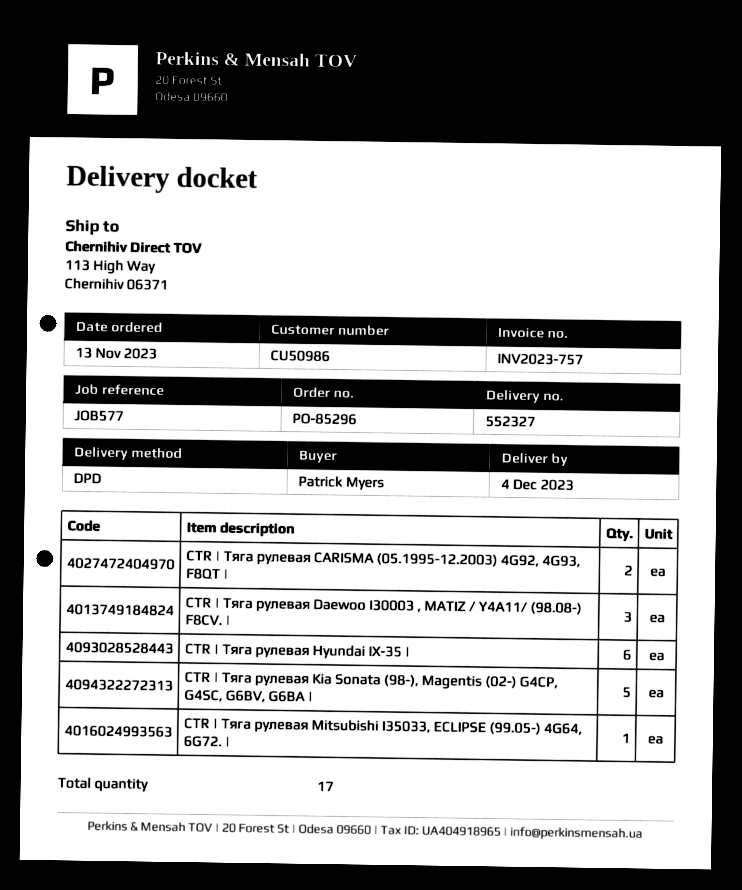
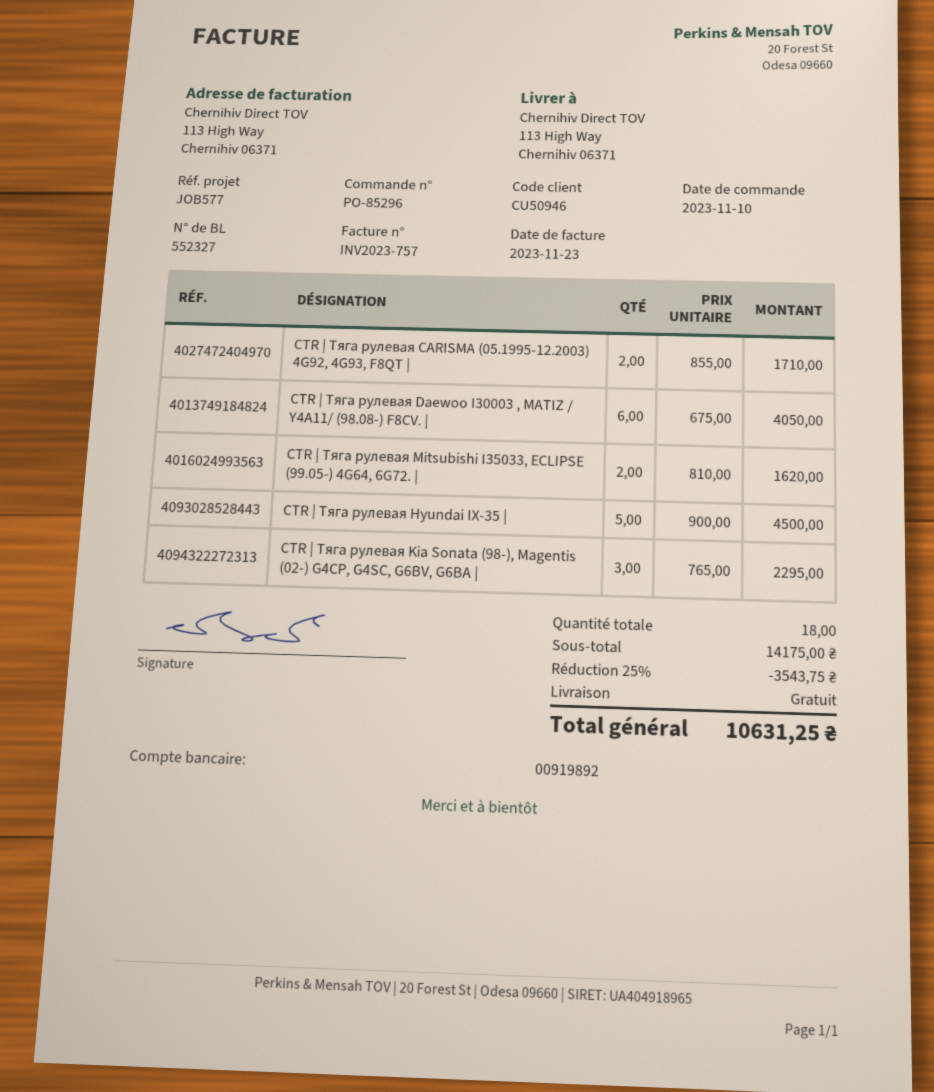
order date: 2023-11-13 -> 2023-11-10
customer number: CU50986 -> CU50946
CTR | Тяга рулевая Daewoo I30003 , MATIZ / Y4A11/ (98.08-) F8CV. |: 3 -> 6
CTR | Тяга рулевая Hyundai IX-35 |: 6 -> 5
CTR | Тяга рулевая Kia Sonata (98-), Magentis (02-) G4CP, G4SC, G6BV, G6BA |: 5 -> 3
CTR | Тяга рулевая Mitsubishi I35033, ECLIPSE (99.05-) 4G64, 6G72. |: 1 -> 2
total quantity: 17 -> 18

